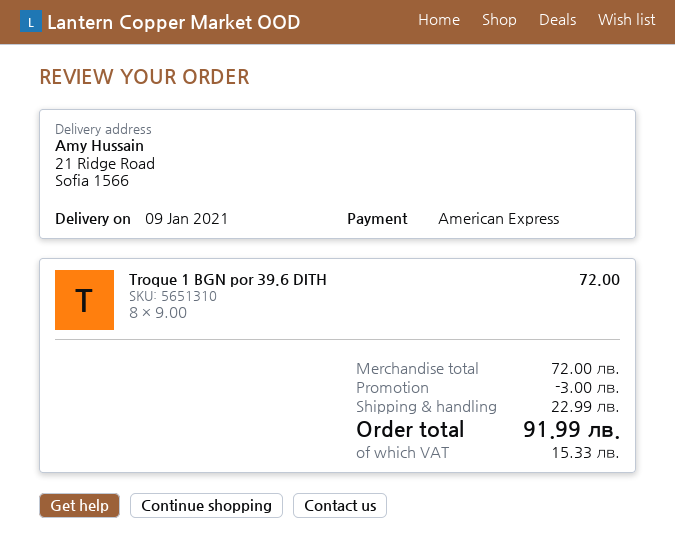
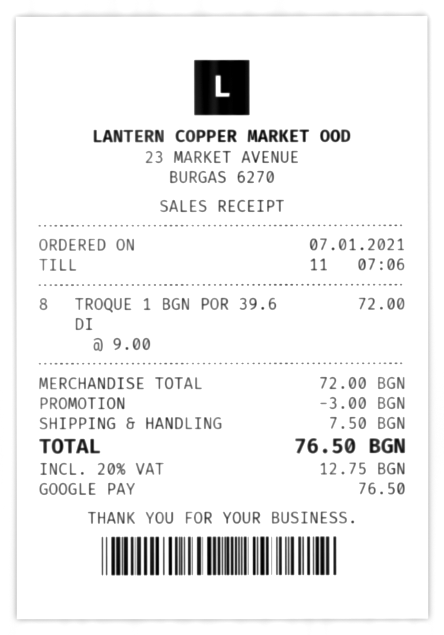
payment method: American Express -> Google Pay
shipping: 22.99 -> 7.50
tax: 15.33 -> 12.75
total: 91.99 -> 76.50

